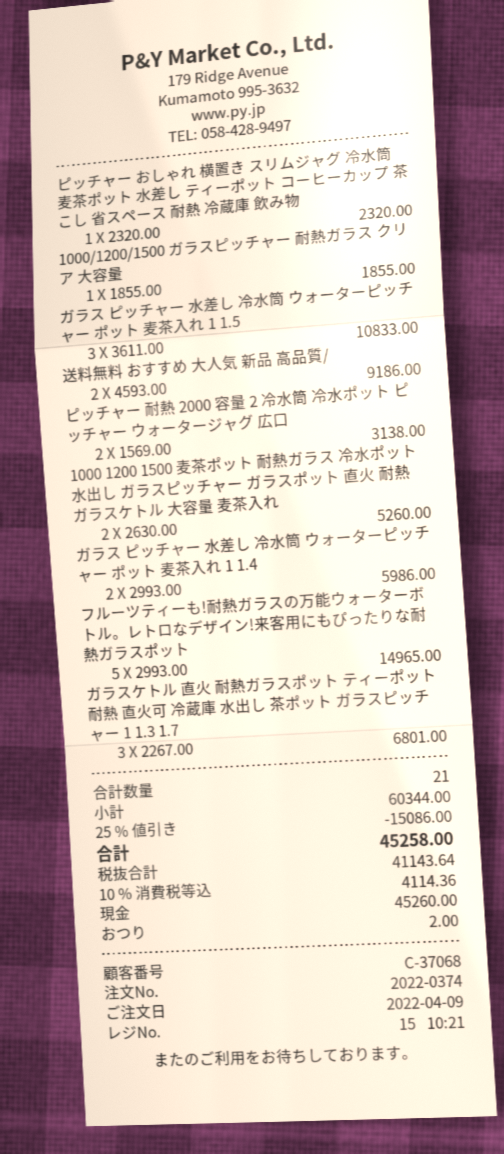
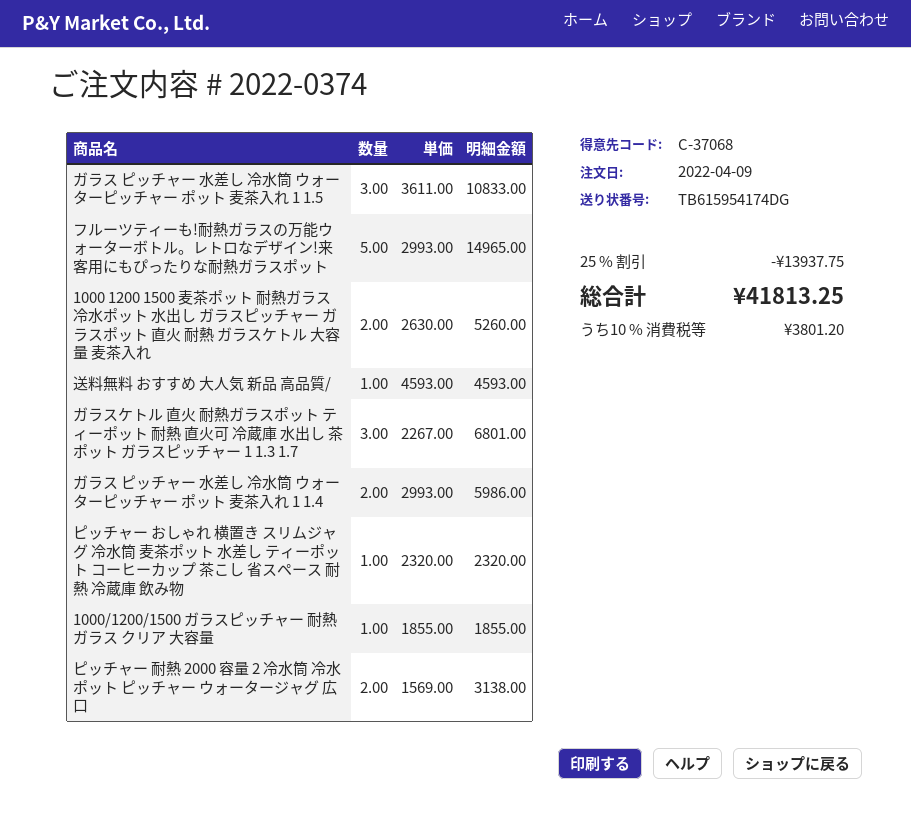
送料無料 おすすめ 大人気 新品 高品質/: 2 x 4593.00 = 9186.00 -> 1 x 4593.00 = 4593.00
discount: 25% = 15086.00 -> 25% = 13937.75
tax: 10% = 4114.36 -> 10% = 3801.20
total: 45258.00 -> 41813.25

